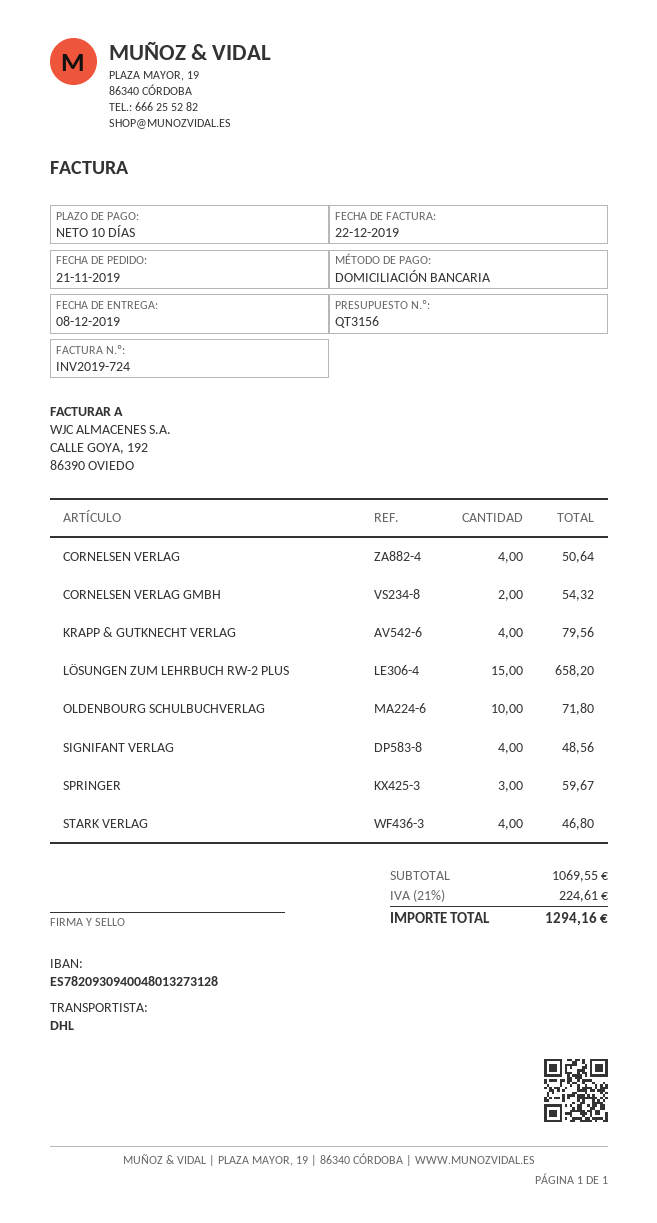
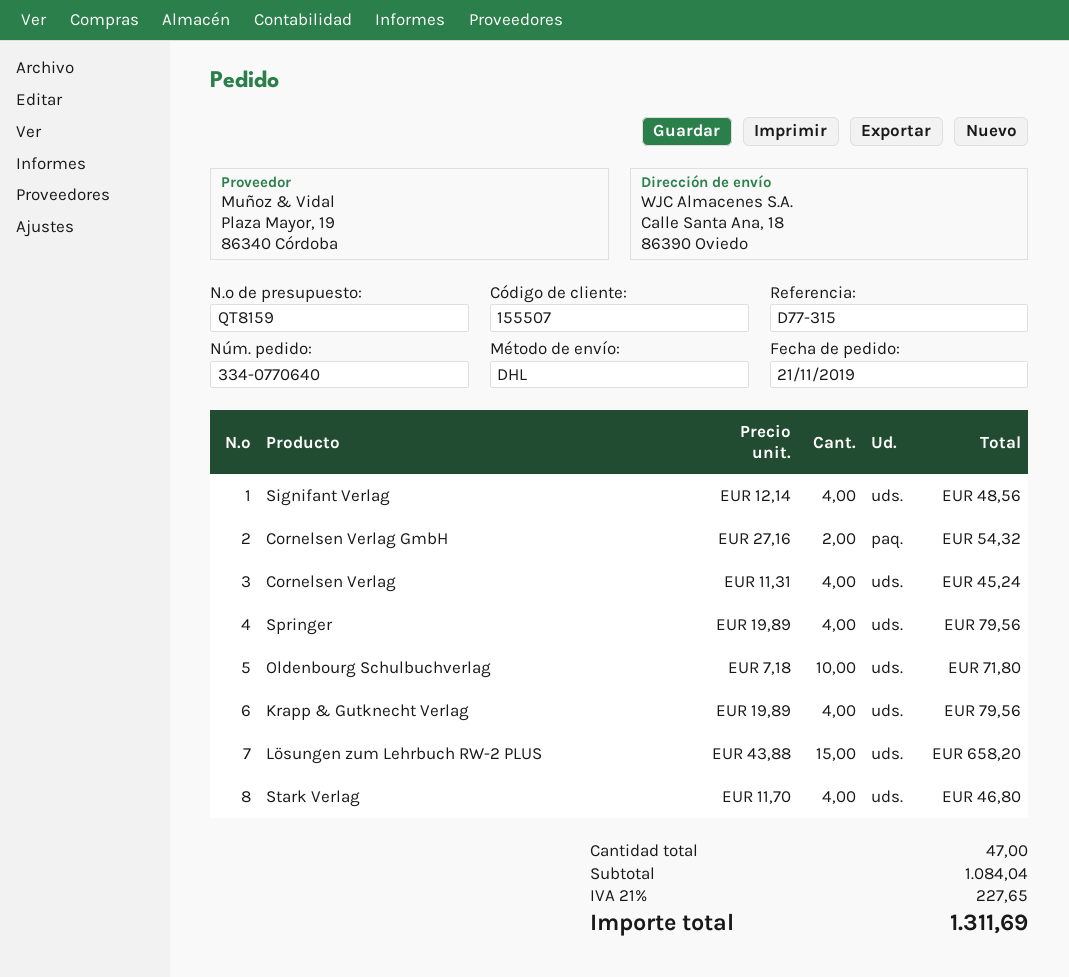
quote number: QT3156 -> QT8159
CORNELSEN VERLAG: 4 for 50.64 -> 4 for 45.24
SPRINGER: 3 for 59.67 -> 4 for 79.56
subtotal: 1069.55 -> 1084.04
tax: 21% = 224.61 -> 21% = 227.65
total: 1294.16 -> 1311.69

